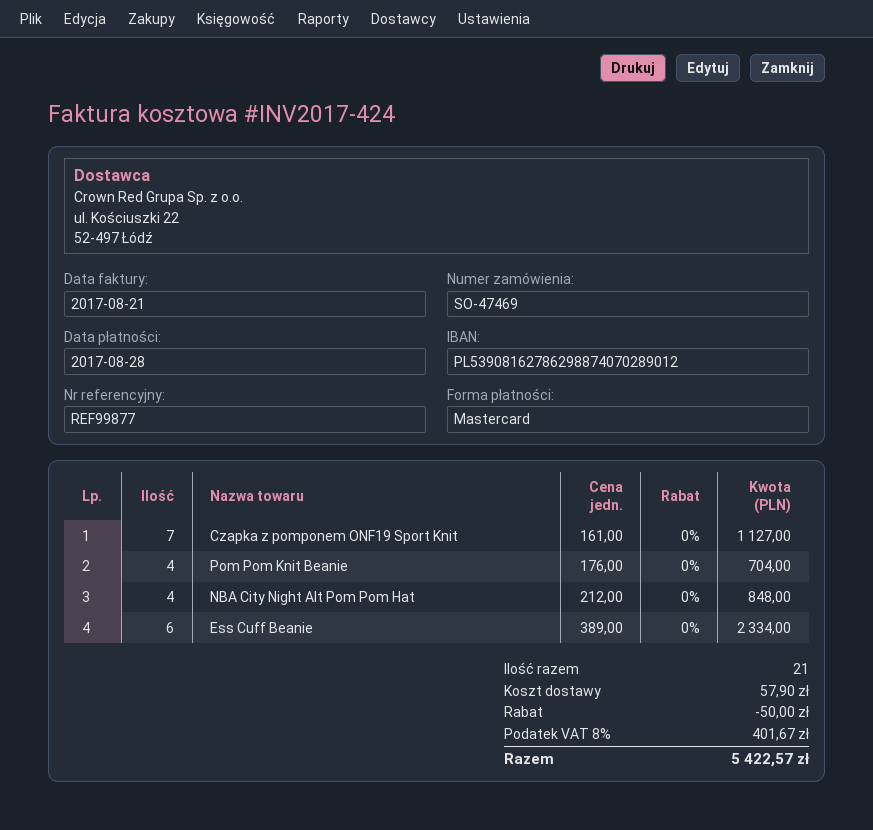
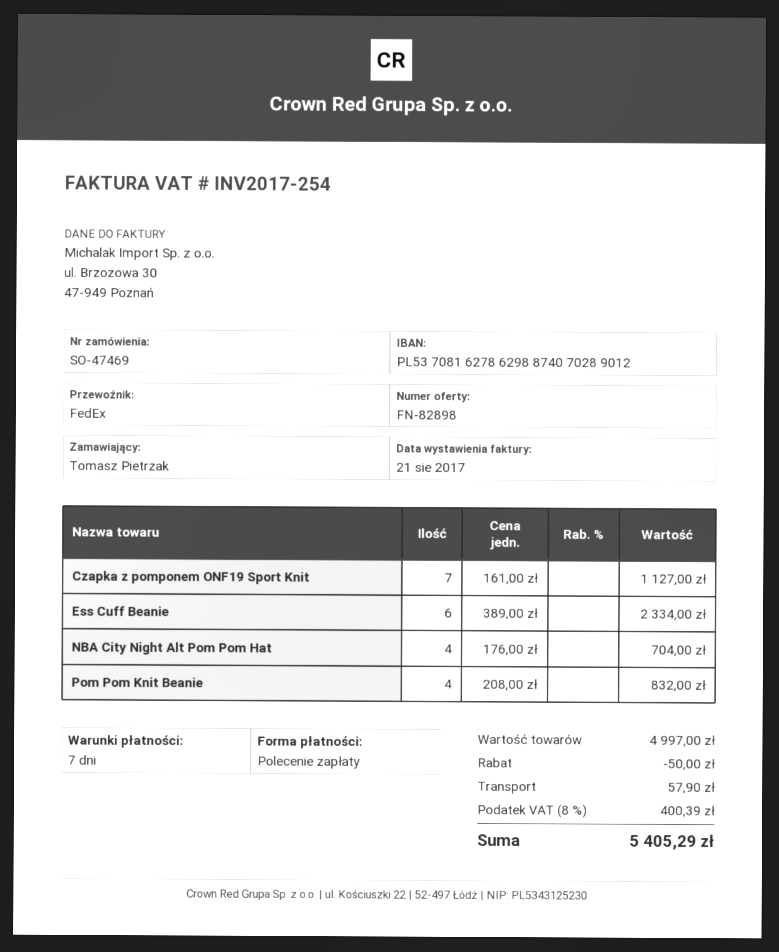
invoice number: INV2017-424 -> INV2017-254
payment method: Mastercard -> direct debit
bank account: PL53908162786298874070289012 -> PL53708162786298874070289012
Pom Pom Knit Beanie: 4 x 176.00 = 704.00 -> 4 x 208.00 = 832.00
NBA City Night Alt Pom Pom Hat: 4 x 212.00 = 848.00 -> 4 x 176.00 = 704.00
tax: 8% = 401.67 -> 8% = 400.39
total: 5422.57 -> 5405.29

